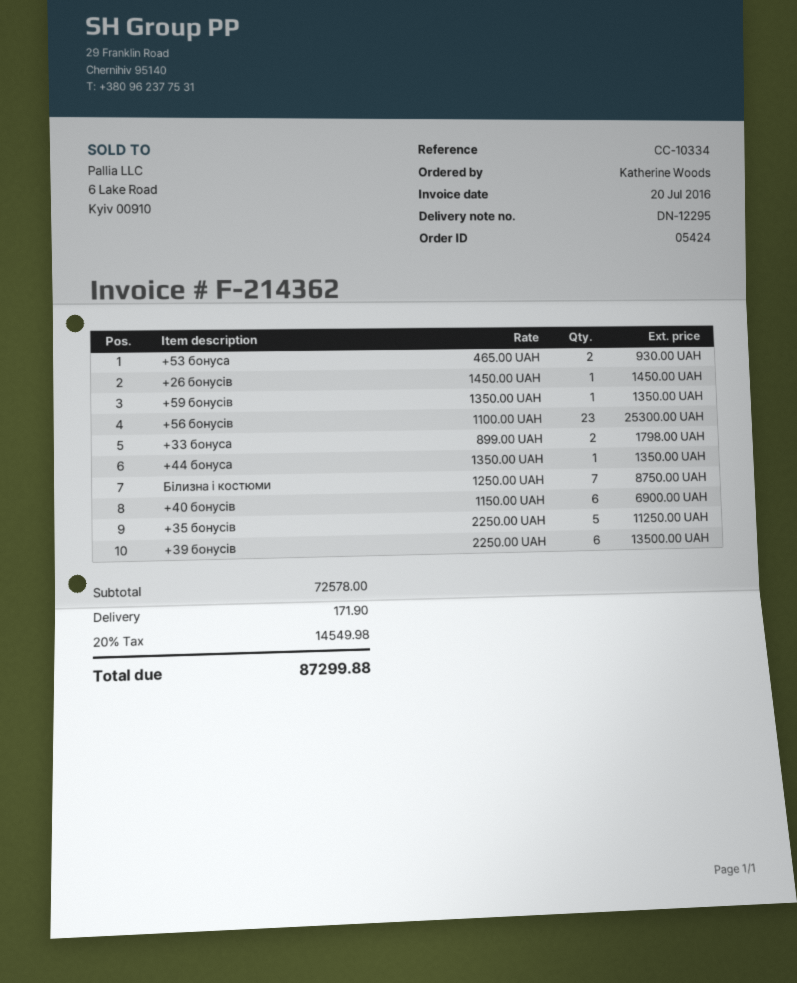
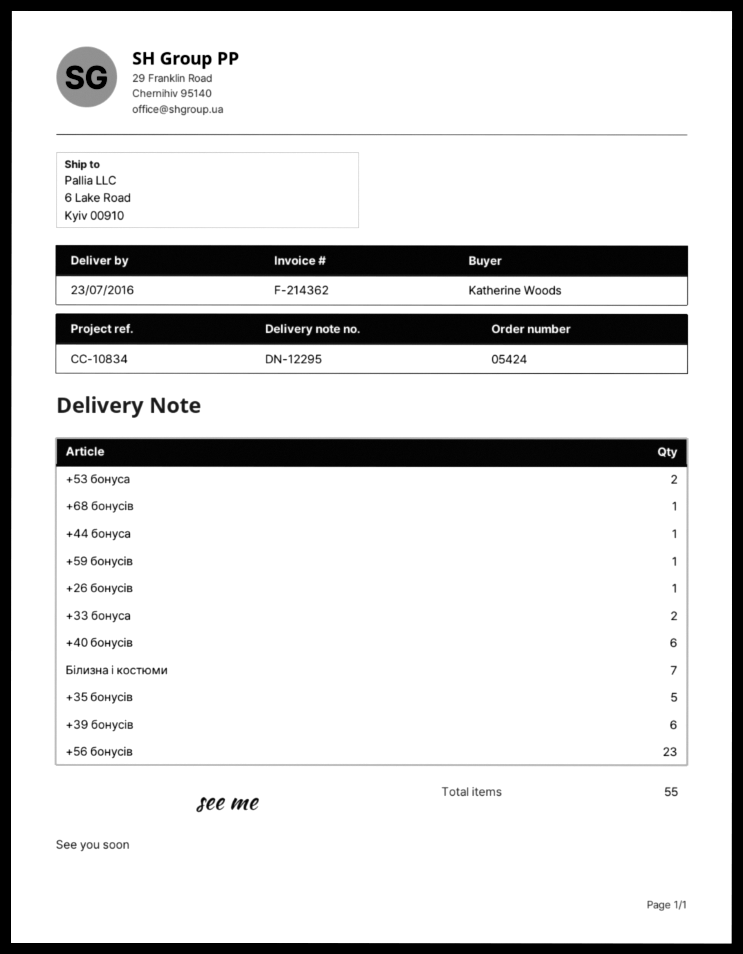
reference: CC-10334 -> CC-10834
+68 бонусів: none -> 1

